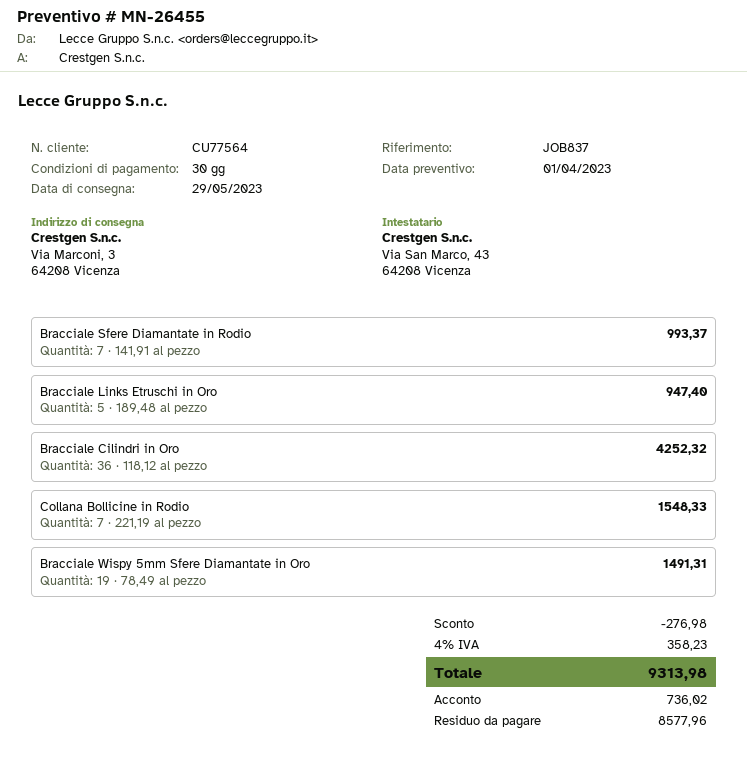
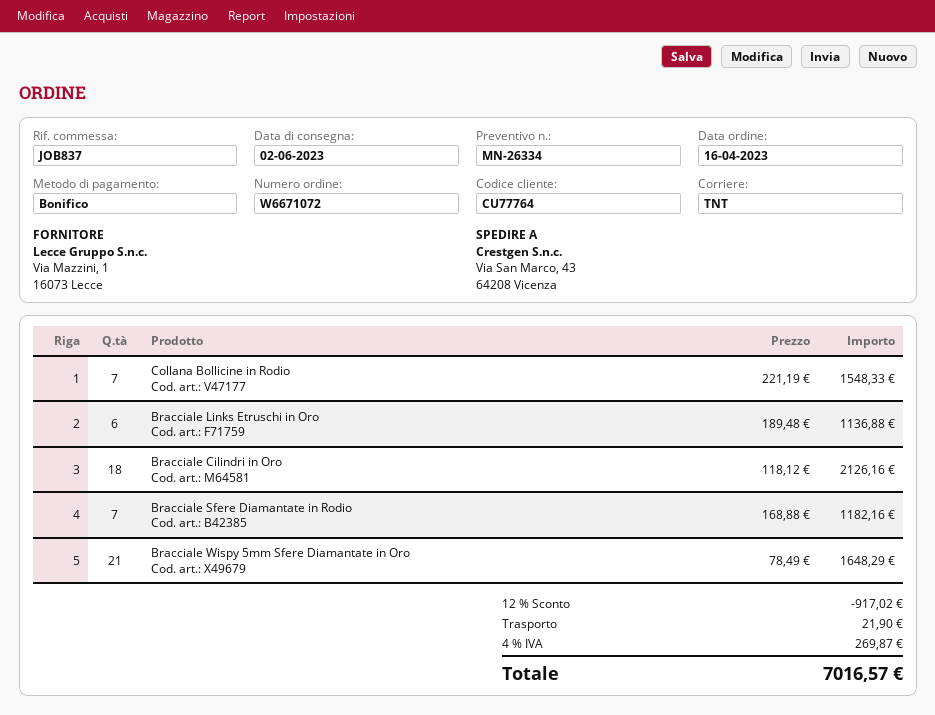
quote number: MN-26455 -> MN-26334
delivery date: 2023-05-29 -> 2023-06-02
customer number: CU77564 -> CU77764
ship to: Via Marconi, 3, 64208 Vicenza -> Via San Marco, 43, 64208 Vicenza
Bracciale Sfere Diamantate in Rodio: 7 x 141.91 = 993.37 -> 7 x 168.88 = 1182.16
Bracciale Links Etruschi in Oro: 5 x 189.48 = 947.40 -> 6 x 189.48 = 1136.88
Bracciale Cilindri in Oro: 36 x 118.12 = 4252.32 -> 18 x 118.12 = 2126.16
Bracciale Wispy 5mm Sfere Diamantate in Oro: 19 x 78.49 = 1491.31 -> 21 x 78.49 = 1648.29
discount: 276.98 -> 917.02
shipping: none -> 21.90
tax: 4% = 358.23 -> 4% = 269.87
total: 9313.98 -> 7016.57

